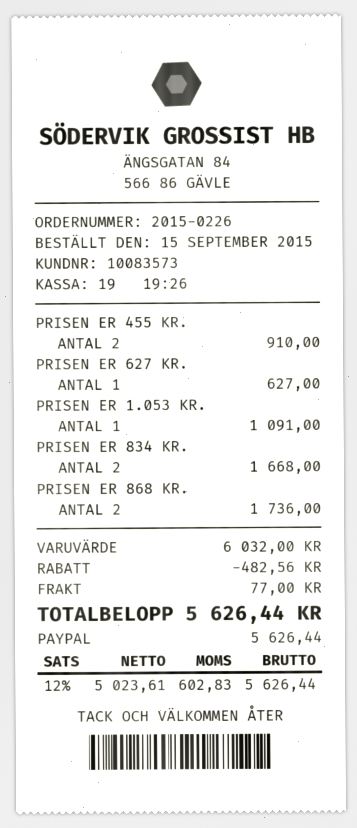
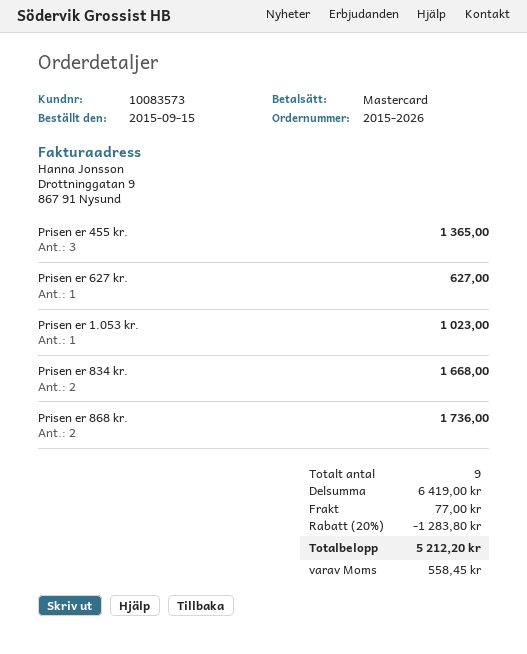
order number: 2015-0226 -> 2015-2026
payment method: PayPal -> Mastercard
PRISEN ER 455 KR.: 2 for 910.00 -> 3 for 1365.00
PRISEN ER 1.053 KR.: 1 for 1091.00 -> 1 for 1023.00
subtotal: 6032.00 -> 6419.00
discount: 482.56 -> 1283.80
tax: 602.83 -> 558.45
total: 5626.44 -> 5212.20

